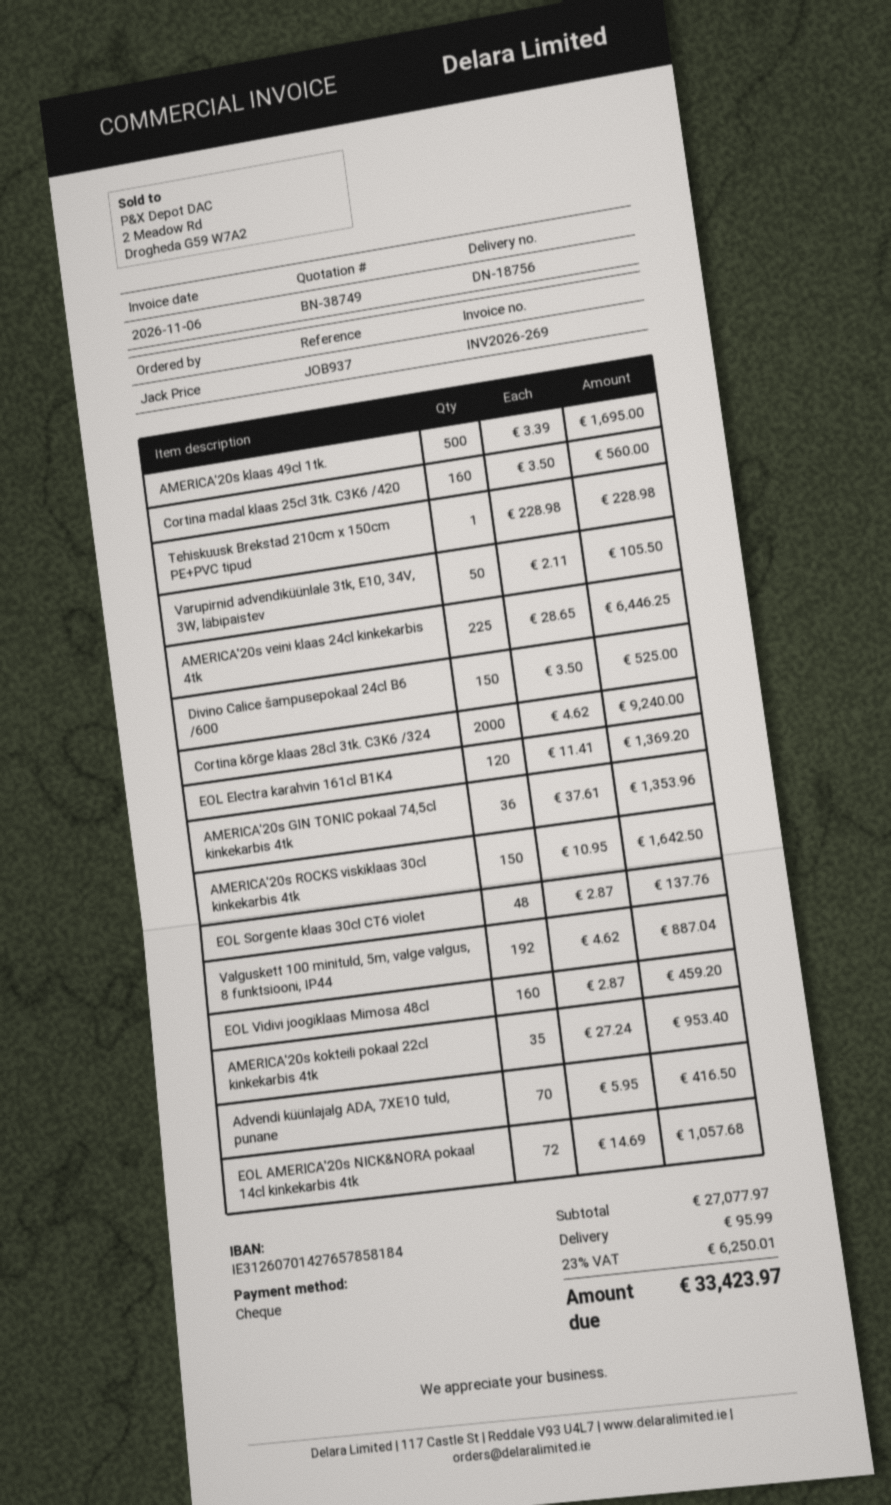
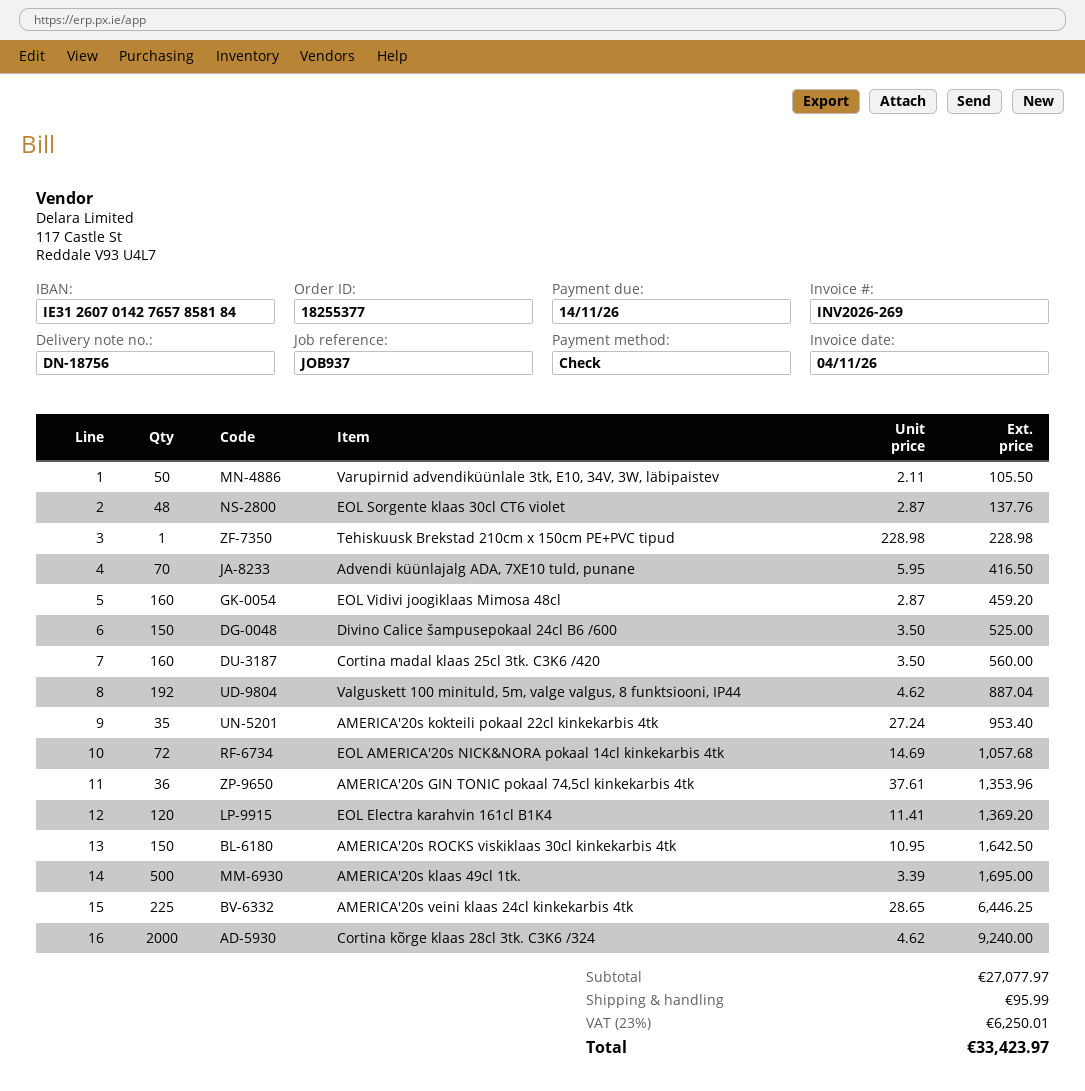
invoice date: 2026-11-06 -> 2026-11-04

